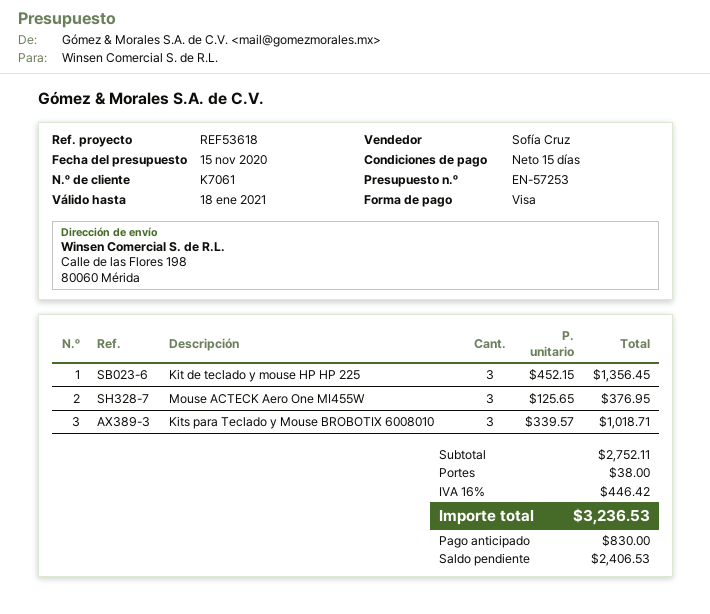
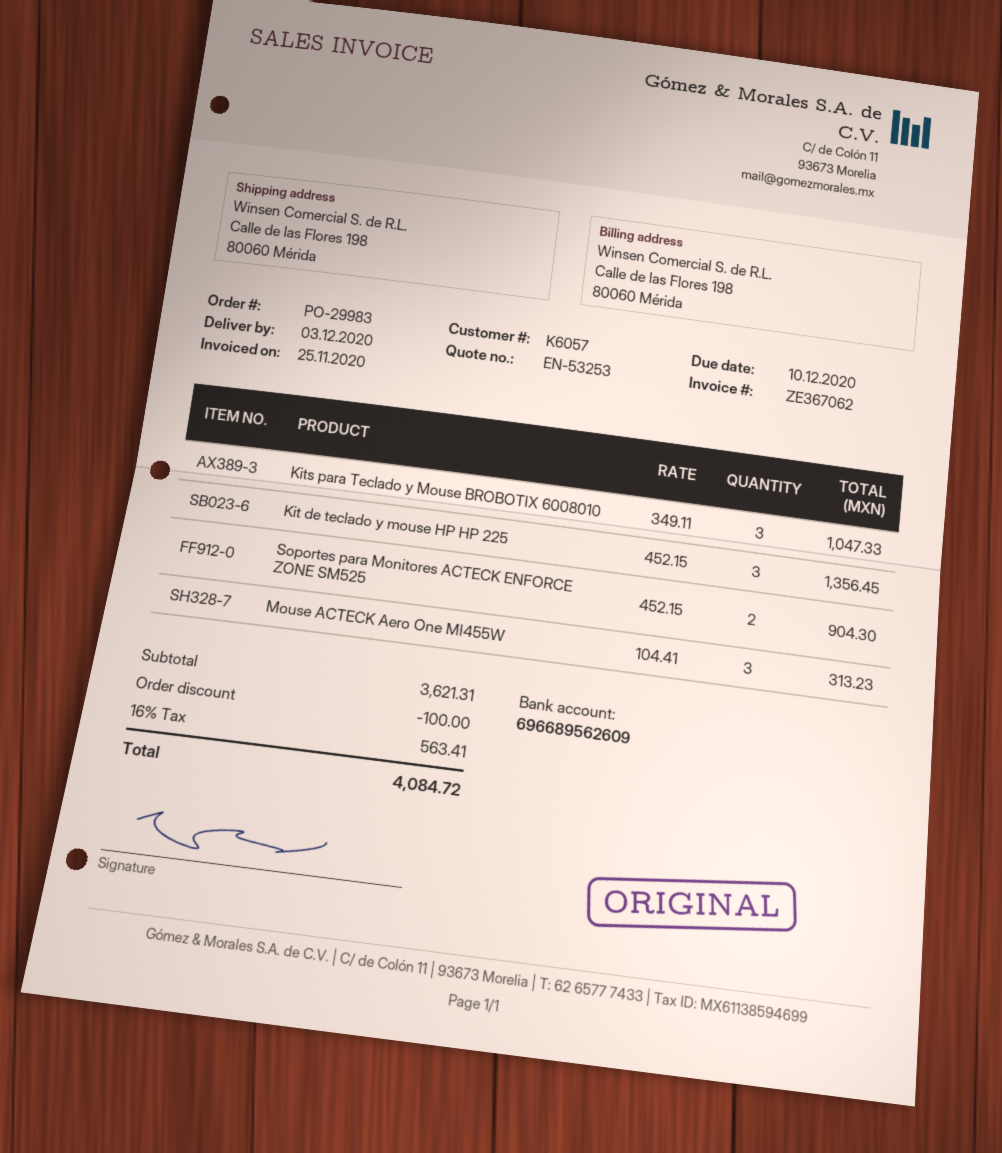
quote number: EN-57253 -> EN-53253
customer number: K7061 -> K6057
Mouse ACTECK Aero One MI455W: 3 x 125.65 = 376.95 -> 3 x 104.41 = 313.23
Kits para Teclado y Mouse BROBOTIX 6008010: 3 x 339.57 = 1018.71 -> 3 x 349.11 = 1047.33
Soportes para Monitores ACTECK ENFORCE ZONE SM525: none -> 2 x 452.15 = 904.30
subtotal: 2752.11 -> 3621.31
discount: none -> 100.00
shipping: 38.00 -> none
tax: 16% = 446.42 -> 16% = 563.41
total: 3236.53 -> 4084.72

